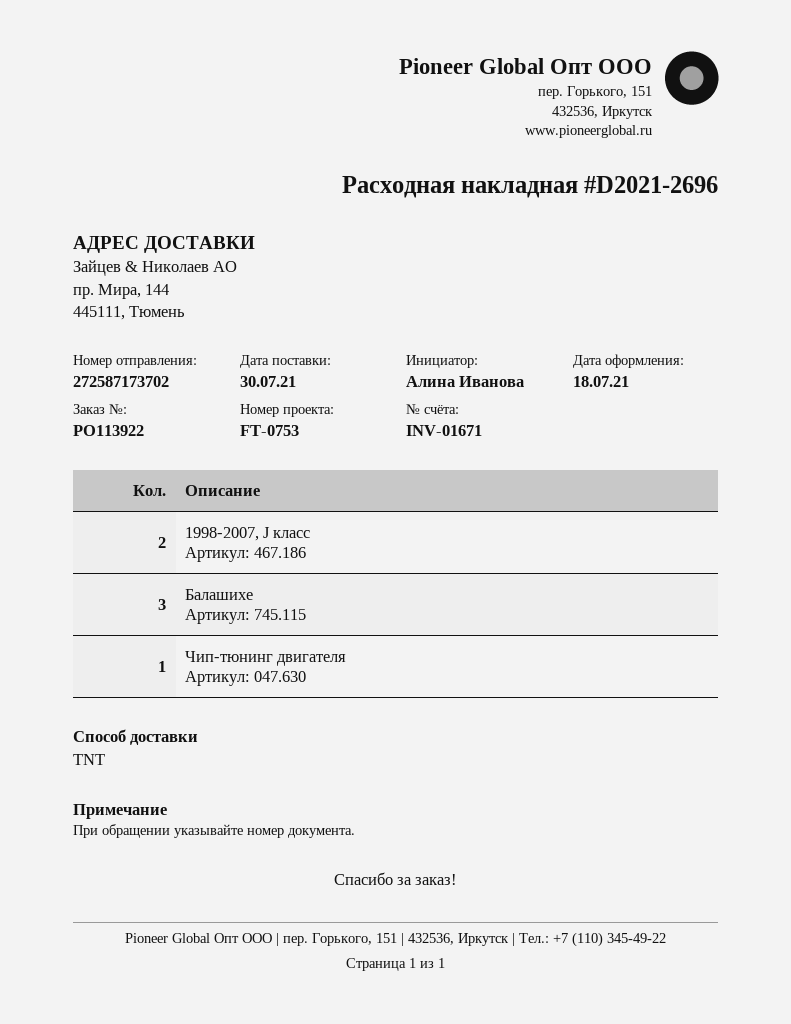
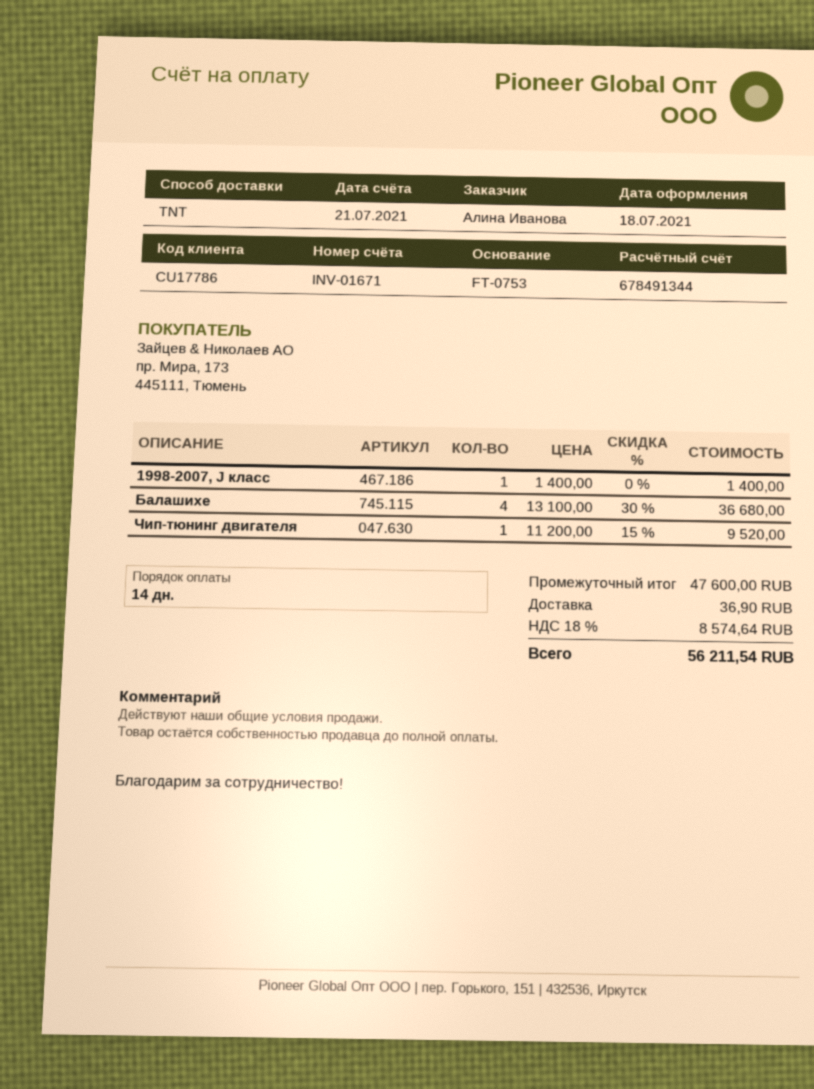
1998-2007, J класс: 2 -> 1
Балашихе: 3 -> 4

